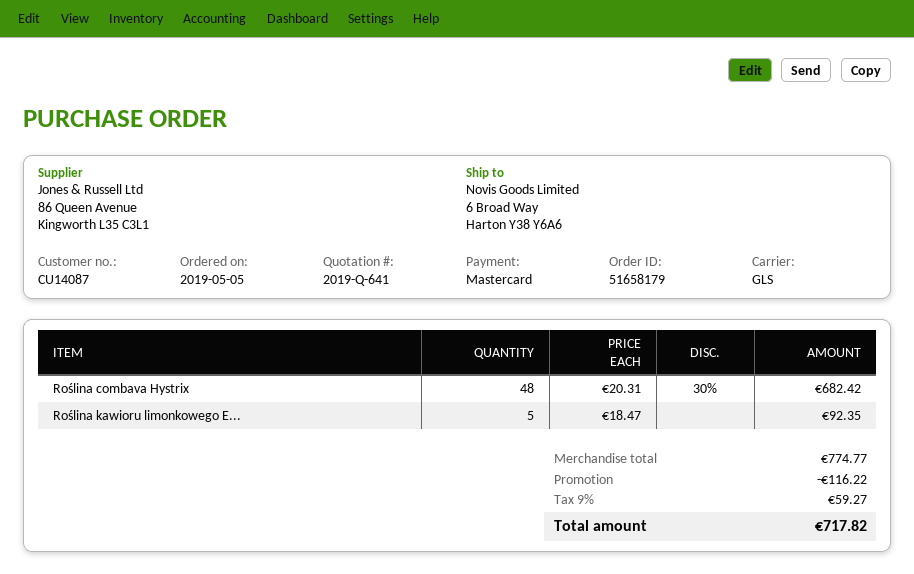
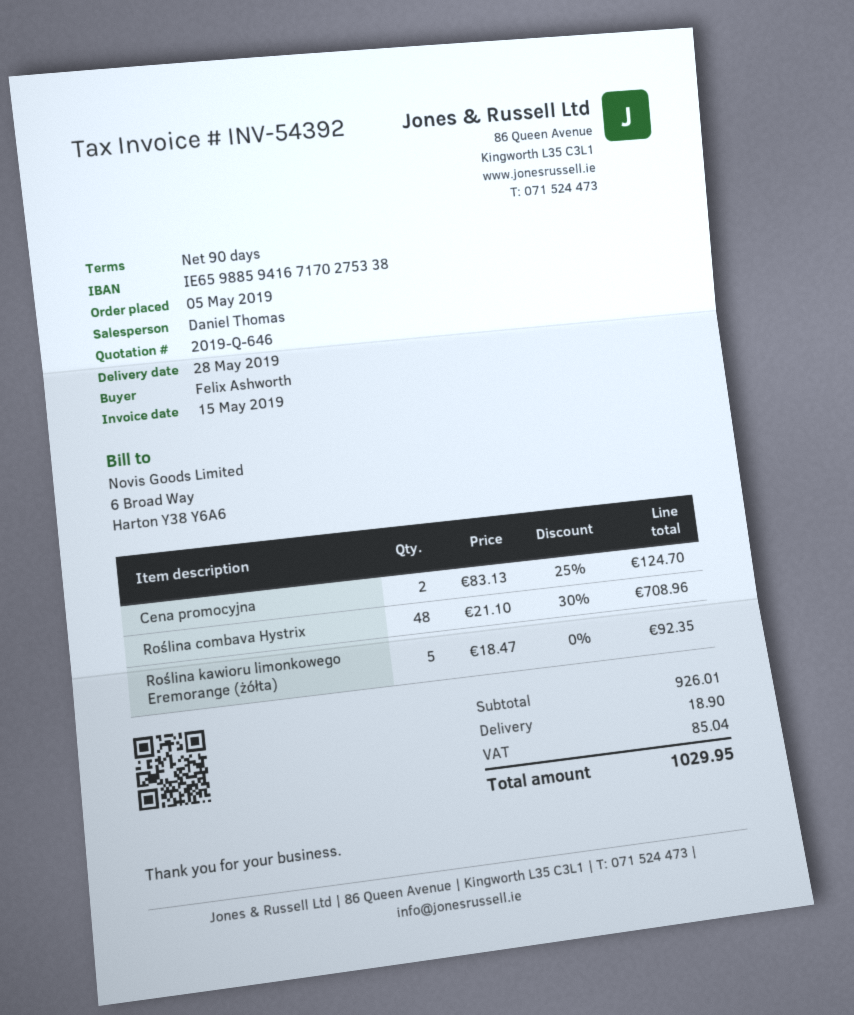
quote number: 2019-Q-641 -> 2019-Q-646
Roślina combava Hystrix: 48 x 20.31 - 30% = 682.42 -> 48 x 21.10 - 30% = 708.96
Cena promocyjna: none -> 2 x 83.13 - 25% = 124.70
subtotal: 774.77 -> 926.01
discount: 116.22 -> none
shipping: none -> 18.90
tax: 59.27 -> 85.04
total: 717.82 -> 1029.95

